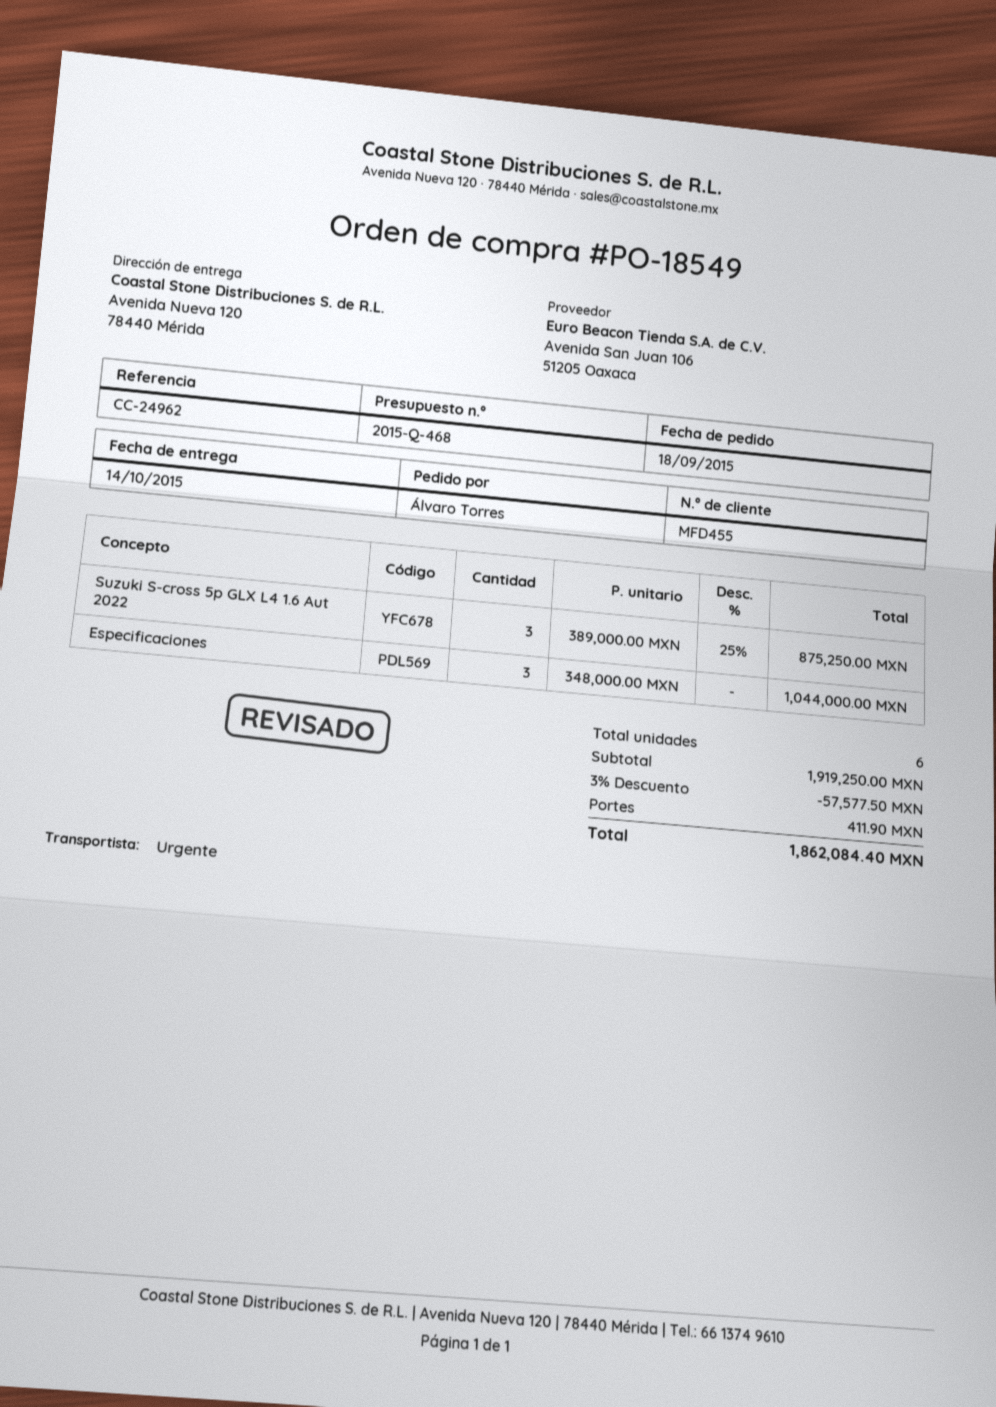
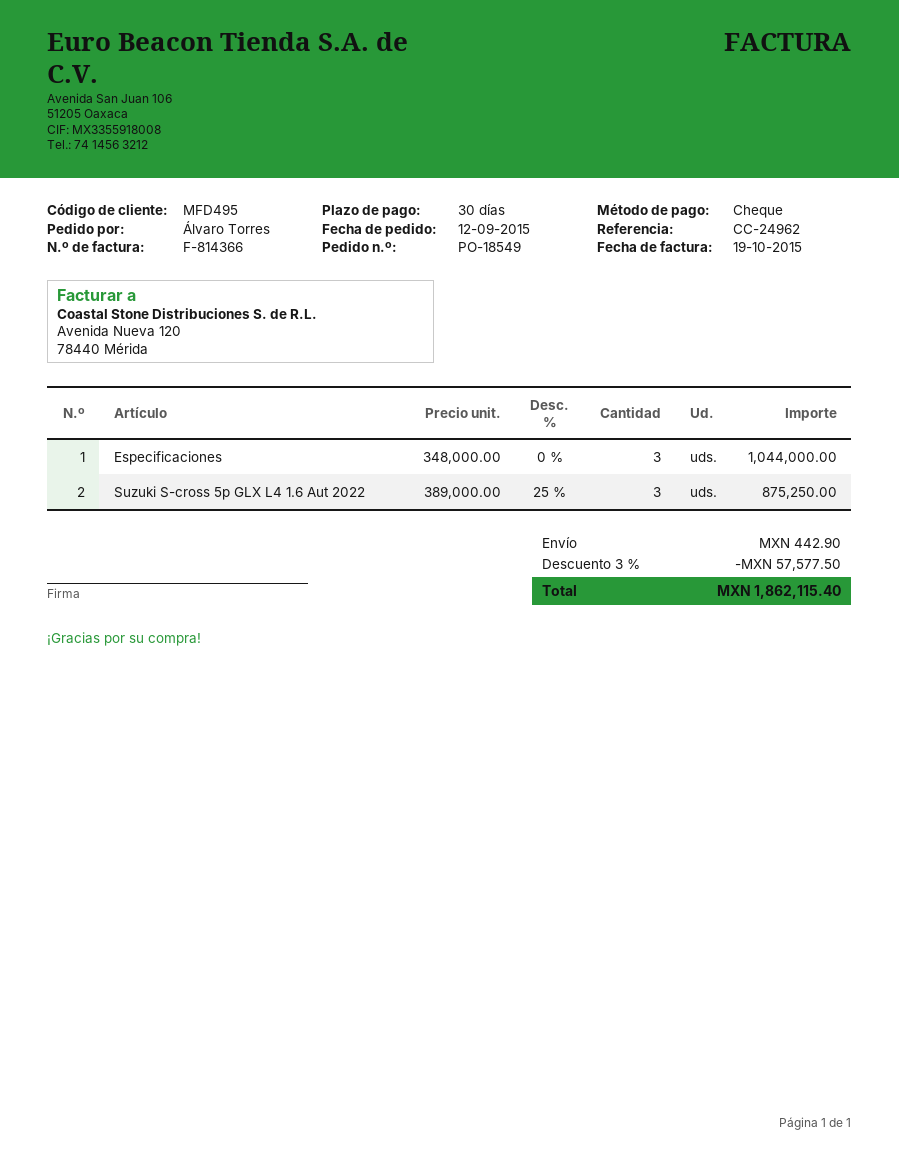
order date: 2015-09-18 -> 2015-09-12
customer number: MFD455 -> MFD495
shipping: 411.90 -> 442.90
total: 1862084.40 -> 1862115.40

